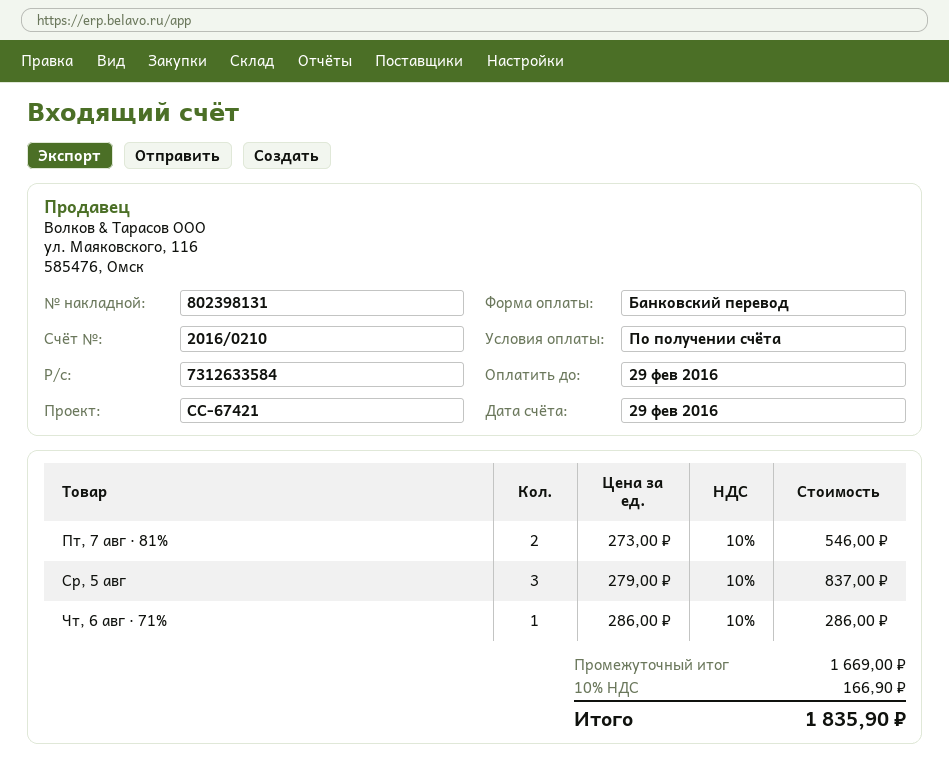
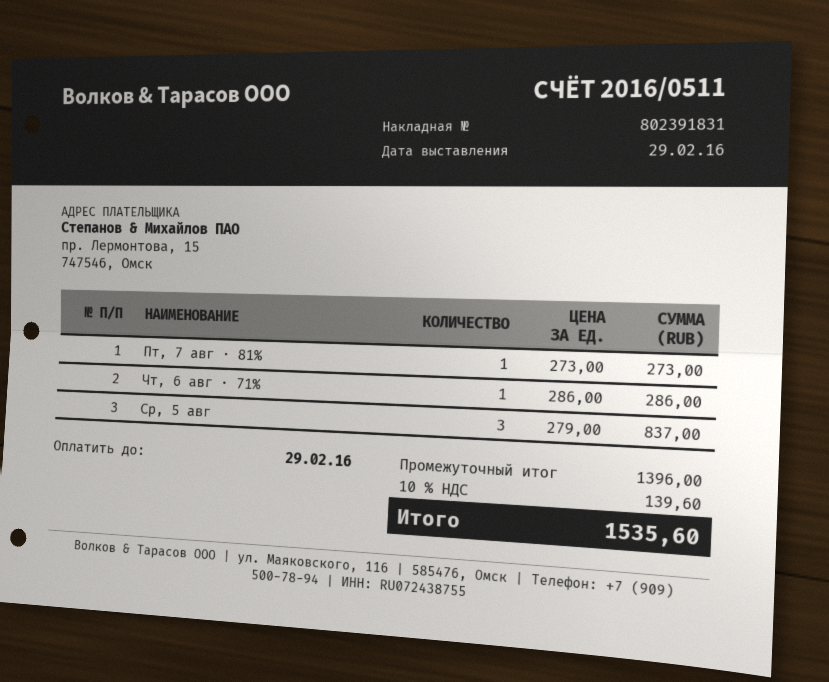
delivery note number: 802398131 -> 802391831
invoice number: 2016/0210 -> 2016/0511
Пт, 7 авг · 81%: 2 x 273.00 = 546.00 -> 1 x 273.00 = 273.00
subtotal: 1669.00 -> 1396.00
tax: 10% = 166.90 -> 10% = 139.60
total: 1835.90 -> 1535.60

